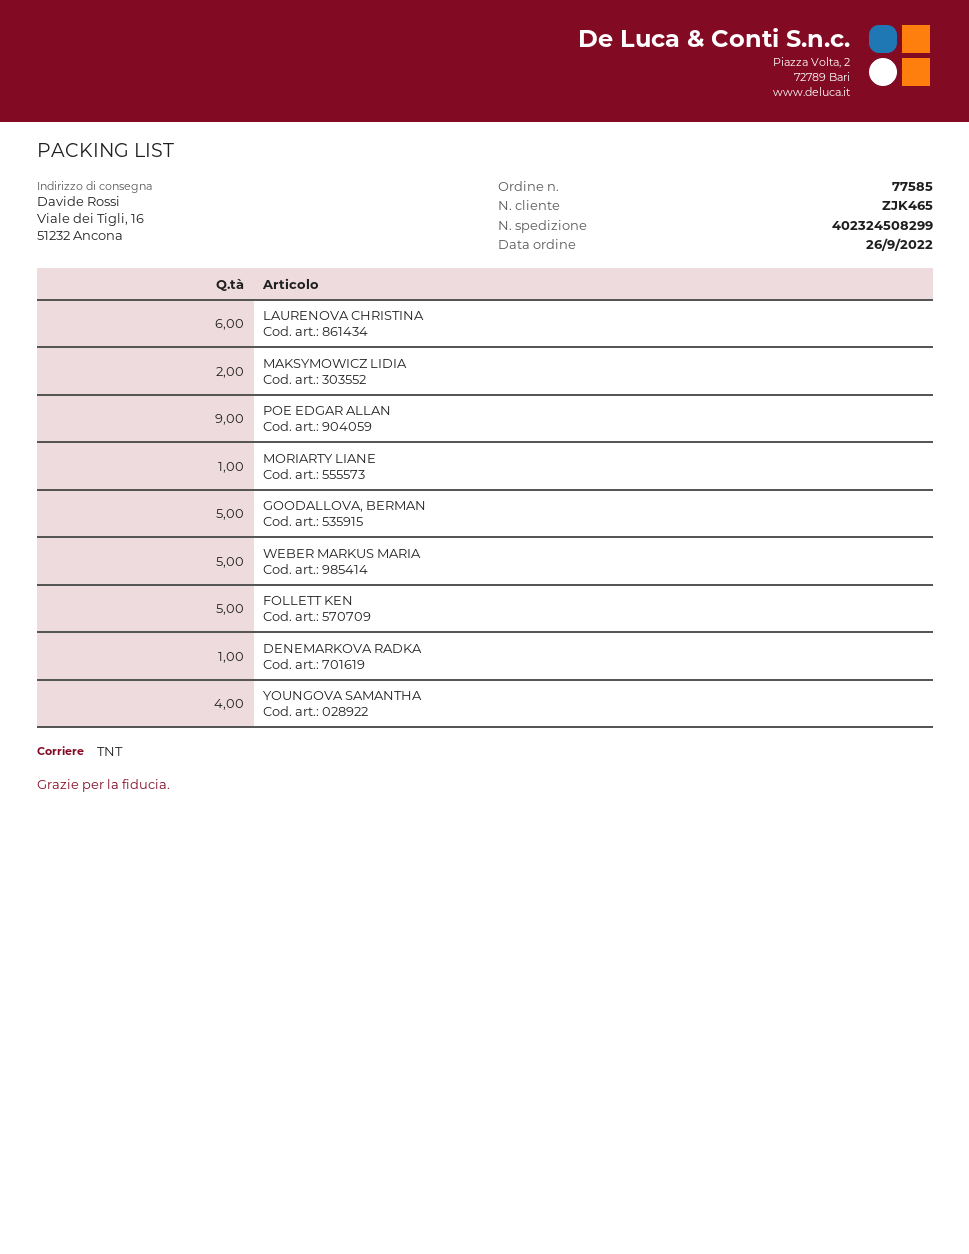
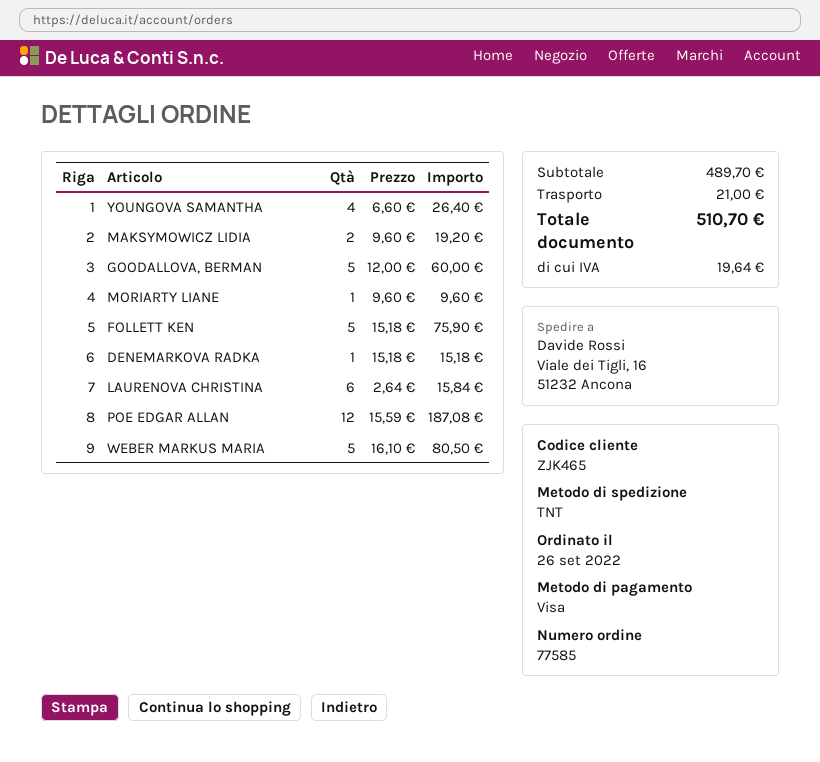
POE EDGAR ALLAN: 9 -> 12

